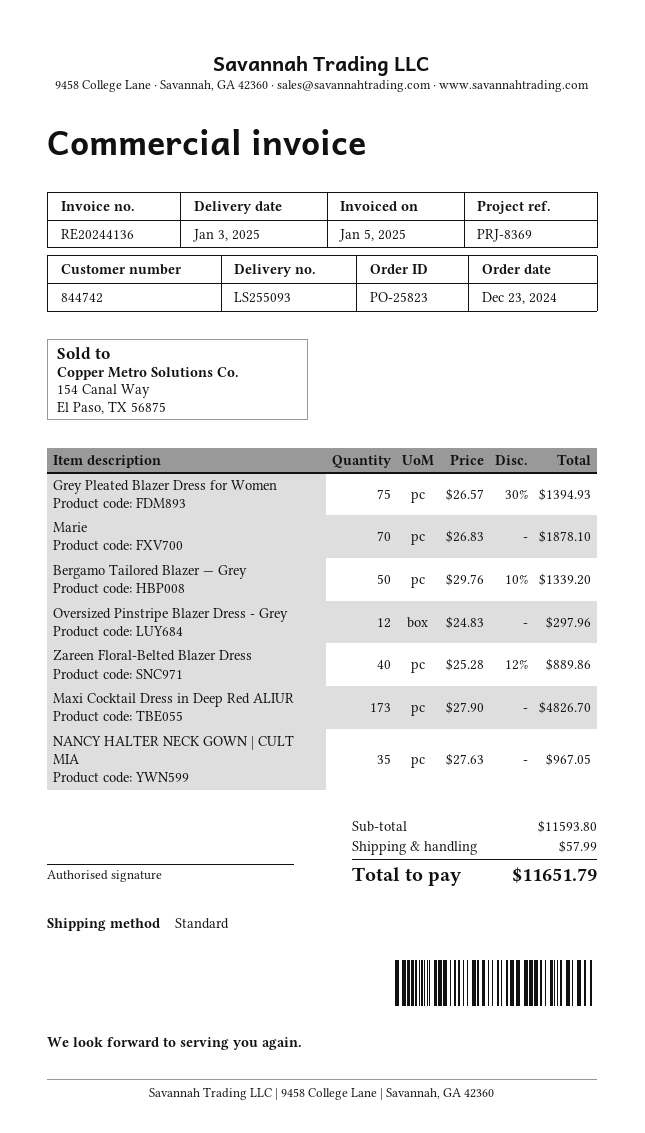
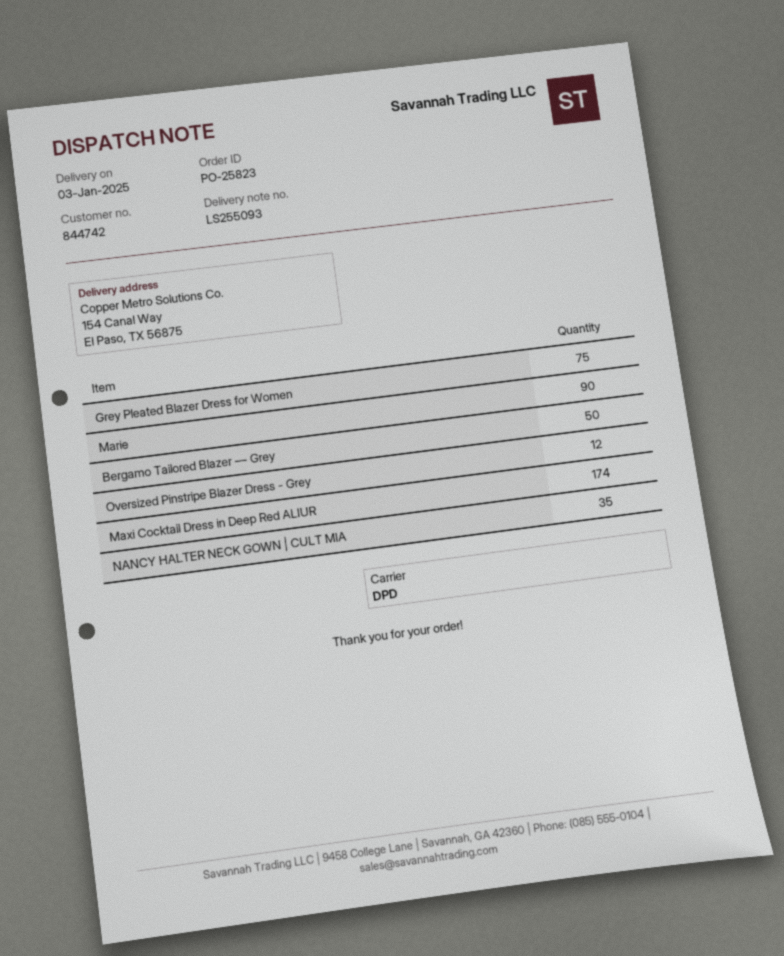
shipping method: standard -> DPD
Marie: 70 -> 90
Zareen Floral-Belted Blazer Dress: 40 -> none
Maxi Cocktail Dress in Deep Red ALIUR: 173 -> 174

